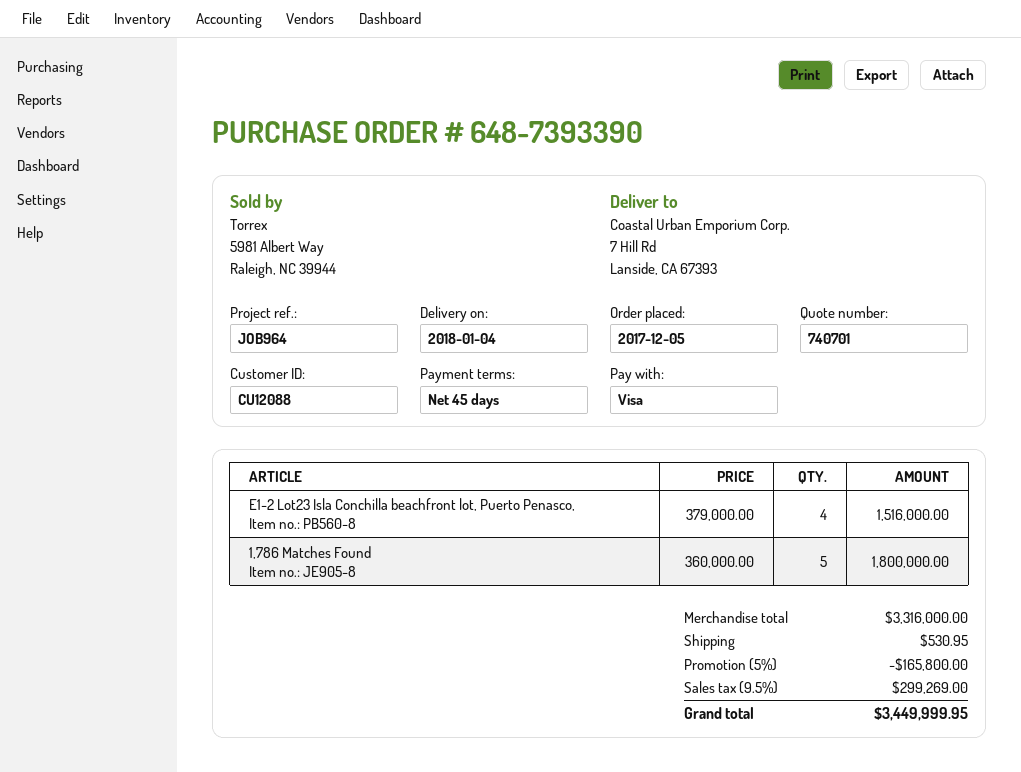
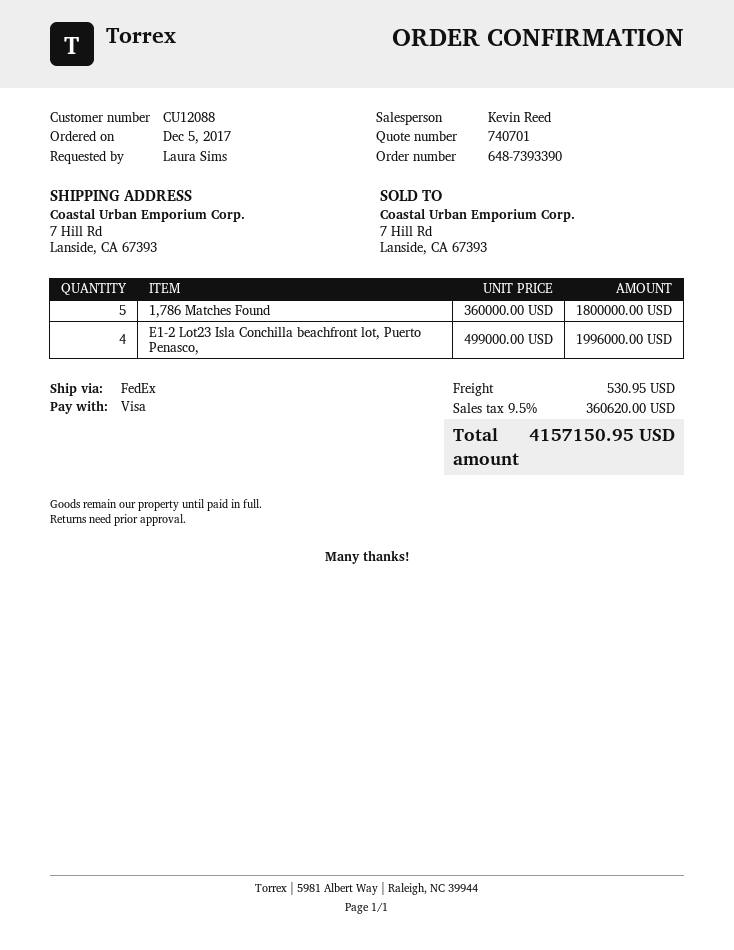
E1-2 Lot23 Isla Conchilla beachfront lot, Puerto Penasco,: 4 x 379000.00 = 1516000.00 -> 4 x 499000.00 = 1996000.00
discount: 5% = 165800.00 -> none
tax: 9.5% = 299269.00 -> 9.5% = 360620.00
total: 3449999.95 -> 4157150.95

